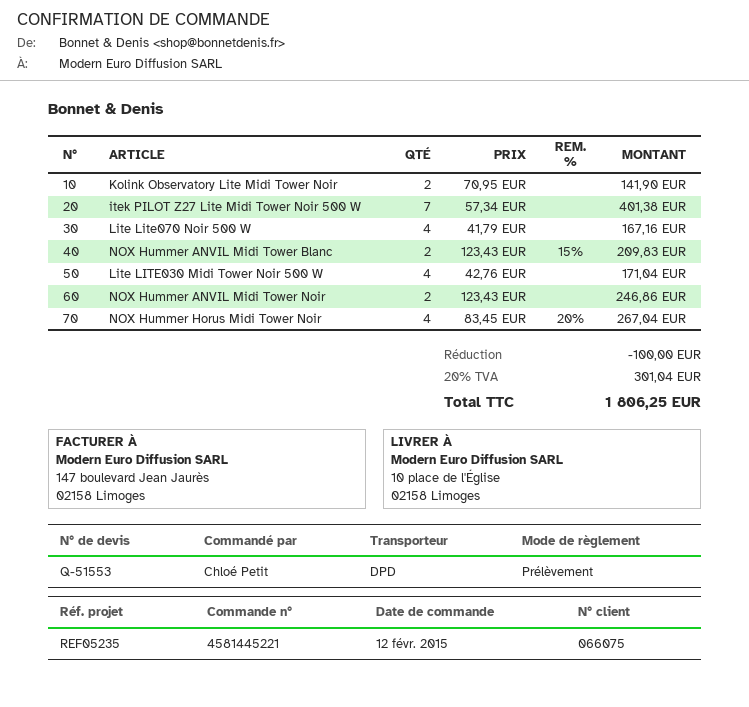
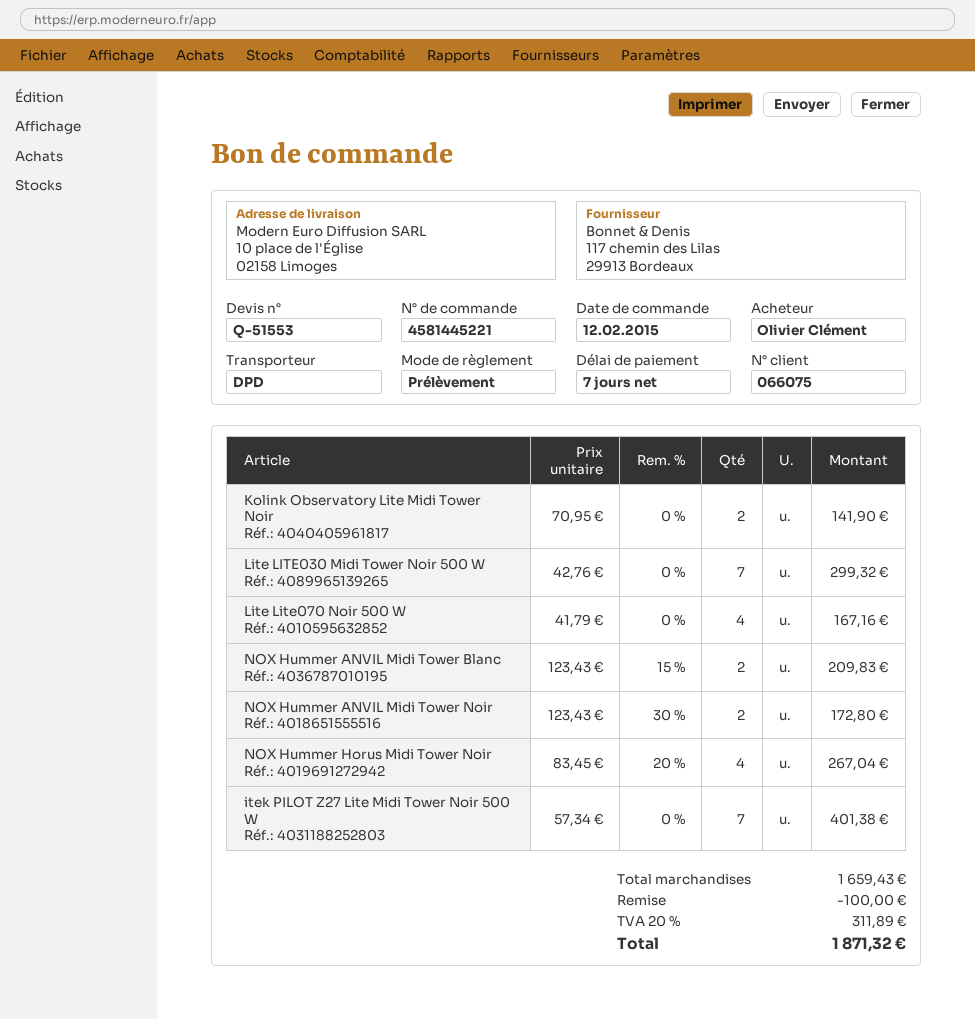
ordered by: Chloé Petit -> Olivier Clément
Lite LITE030 Midi Tower Noir 500 W: 4 x 42.76 = 171.04 -> 7 x 42.76 = 299.32
NOX Hummer ANVIL Midi Tower Noir: 2 x 123.43 = 246.86 -> 2 x 123.43 - 30% = 172.80
tax: 20% = 301.04 -> 20% = 311.89
total: 1806.25 -> 1871.32

